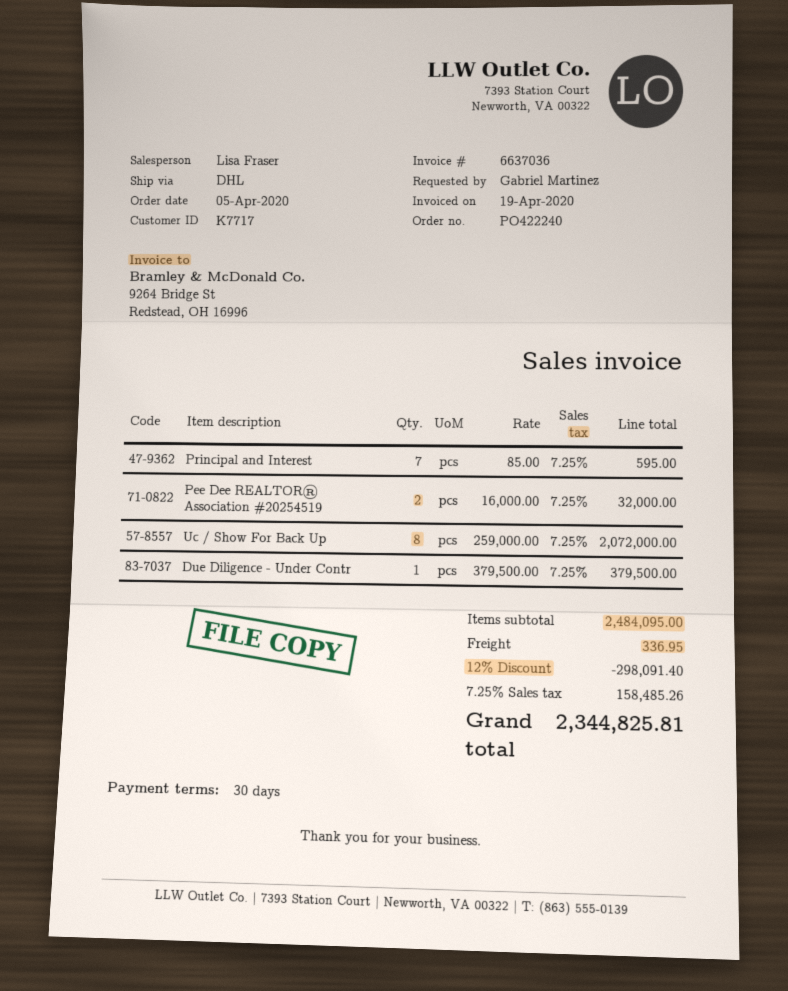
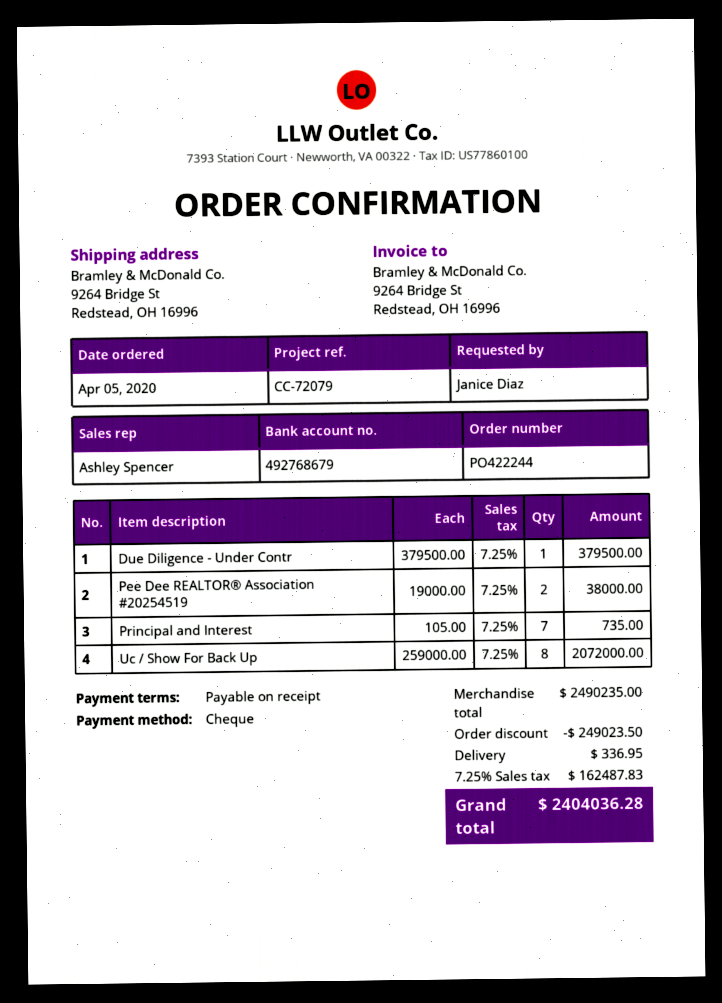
order number: PO422240 -> PO422244
payment terms: 30 days -> on receipt
ordered by: Gabriel Martinez -> Janice Diaz
sales rep: Lisa Fraser -> Ashley Spencer
Principal and Interest: 7 x 85.00 = 595.00 -> 7 x 105.00 = 735.00
Pee Dee REALTOR® Association #20254519: 2 x 16000.00 = 32000.00 -> 2 x 19000.00 = 38000.00
subtotal: 2484095.00 -> 2490235.00
discount: 298091.40 -> 249023.50
tax: 7.25% = 158485.26 -> 7.25% = 162487.83
total: 2344825.81 -> 2404036.28

